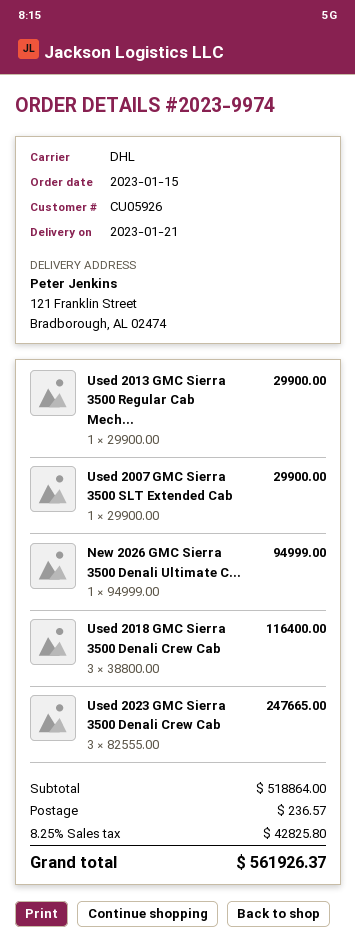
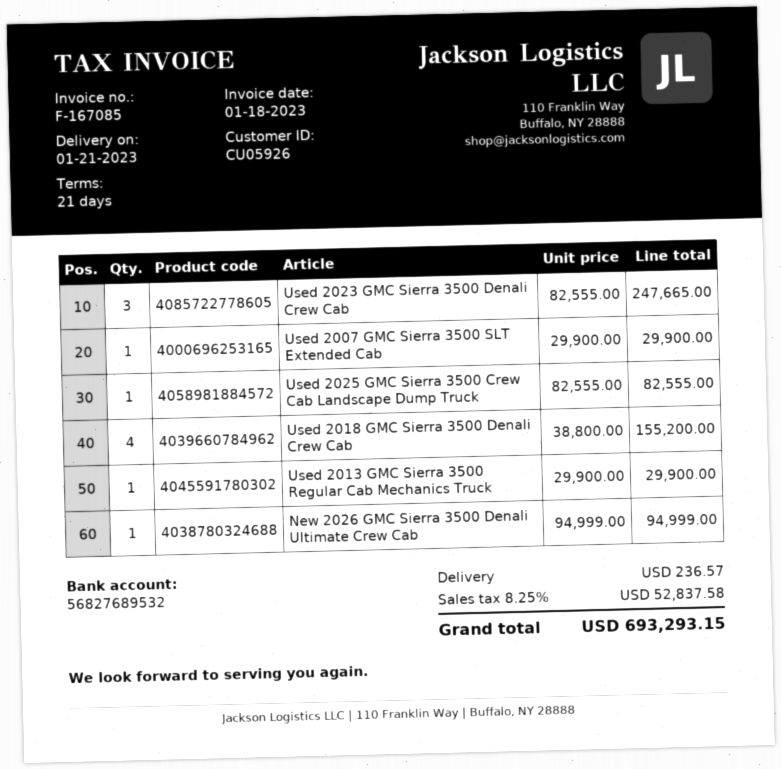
Used 2018 GMC Sierra 3500 Denali Crew Cab: 3 x 38800.00 = 116400.00 -> 4 x 38800.00 = 155200.00
Used 2025 GMC Sierra 3500 Crew Cab Landscape Dump Truck: none -> 1 x 82555.00 = 82555.00
tax: 8.25% = 42825.80 -> 8.25% = 52837.58
total: 561926.37 -> 693293.15

